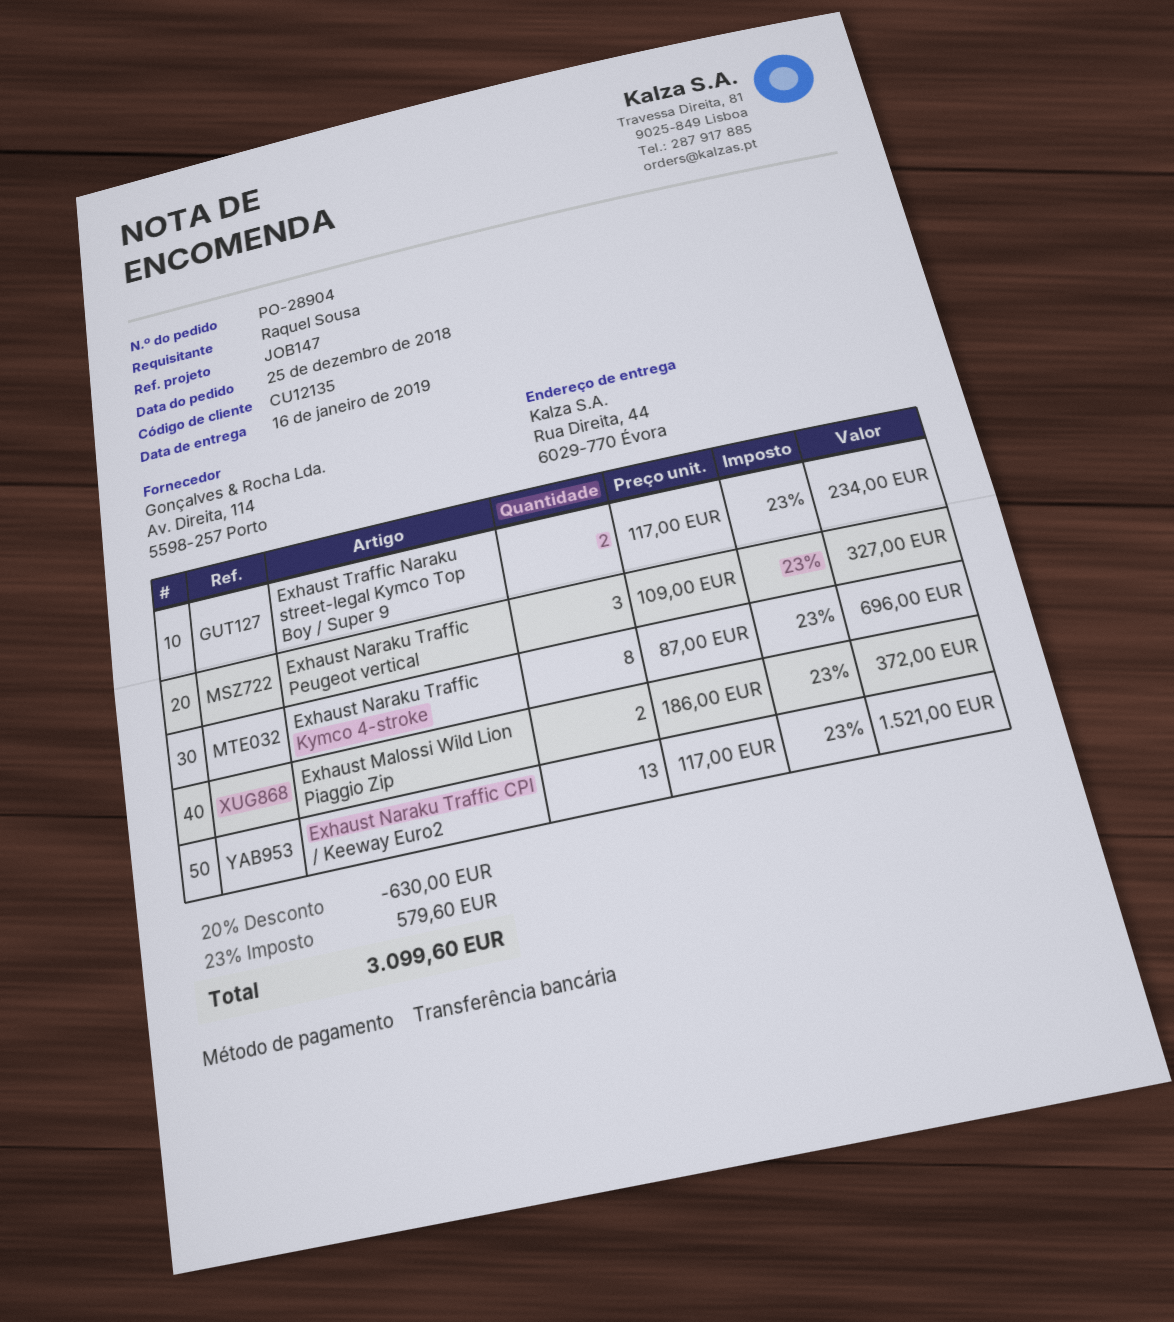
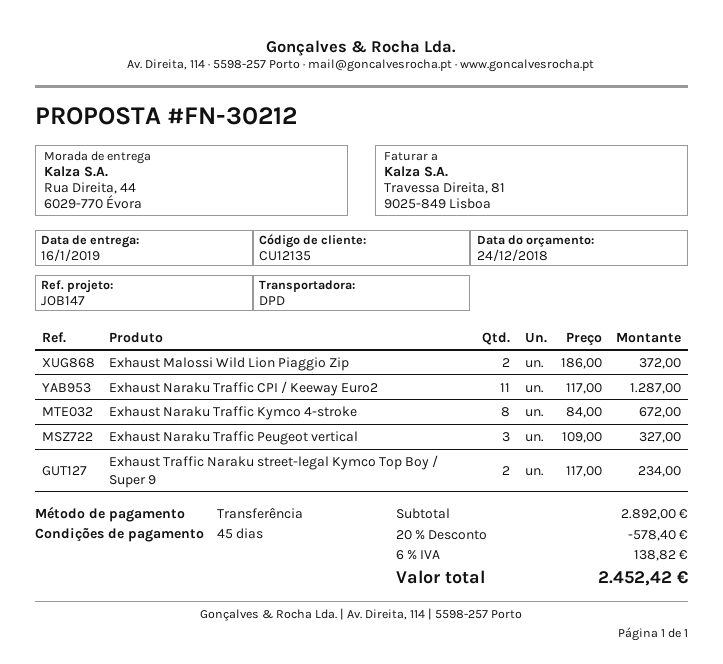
Exhaust Naraku Traffic Kymco 4-stroke: 8 x 87.00 = 696.00 -> 8 x 84.00 = 672.00
Exhaust Naraku Traffic CPI / Keeway Euro2: 13 x 117.00 = 1521.00 -> 11 x 117.00 = 1287.00
discount: 20% = 630.00 -> 20% = 578.40
tax: 23% = 579.60 -> 6% = 138.82
total: 3099.60 -> 2452.42

